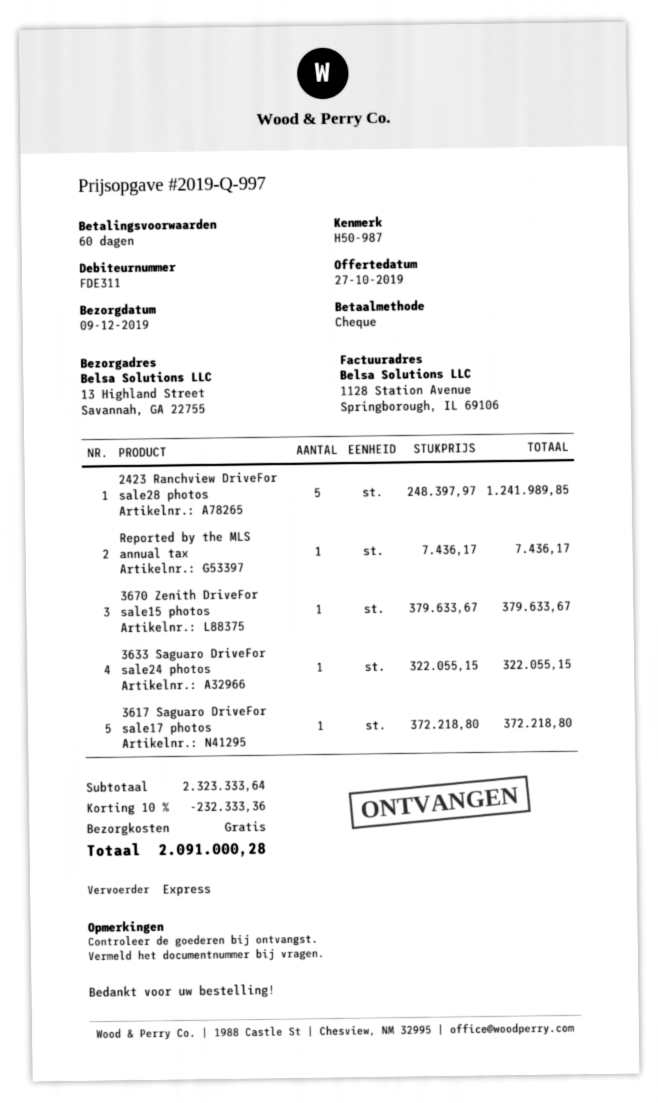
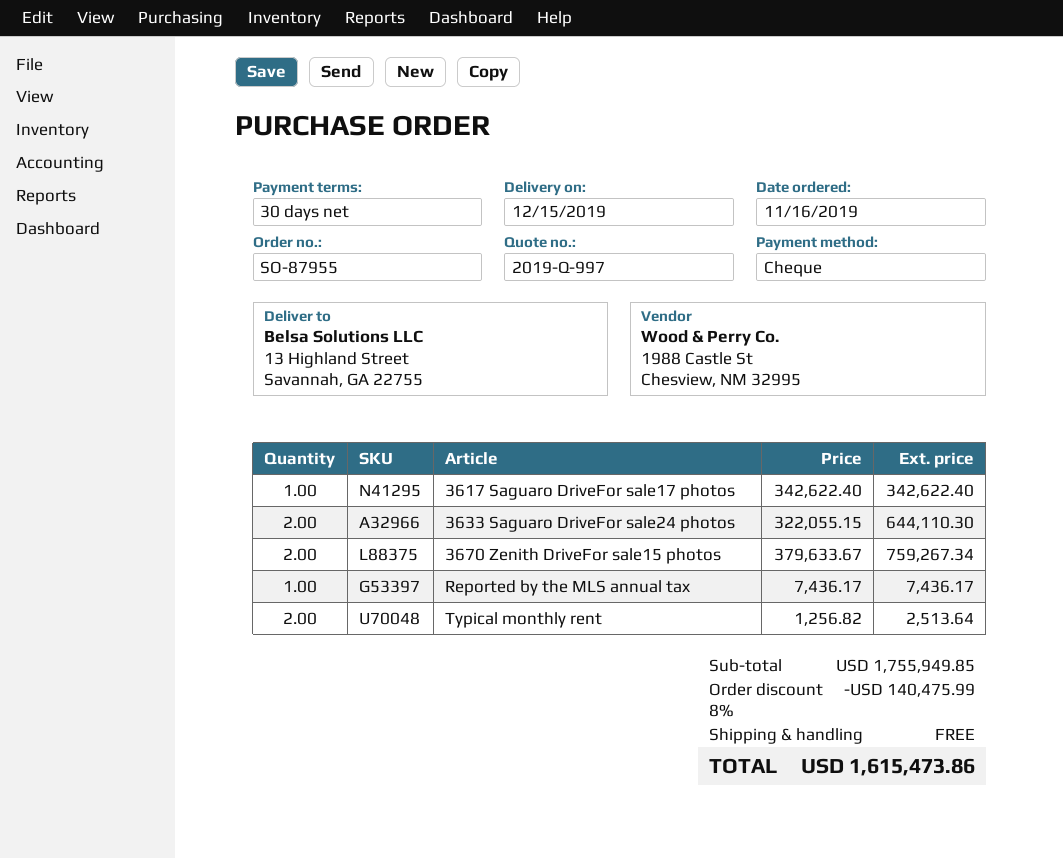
delivery date: 2019-12-09 -> 2019-12-15
payment terms: 60 days -> 30 days
2423 Ranchview DriveFor sale28 photos: 5 x 248397.97 = 1241989.85 -> none
3670 Zenith DriveFor sale15 photos: 1 x 379633.67 = 379633.67 -> 2 x 379633.67 = 759267.34
3633 Saguaro DriveFor sale24 photos: 1 x 322055.15 = 322055.15 -> 2 x 322055.15 = 644110.30
3617 Saguaro DriveFor sale17 photos: 1 x 372218.80 = 372218.80 -> 1 x 342622.40 = 342622.40
Typical monthly rent: none -> 2 x 1256.82 = 2513.64
subtotal: 2323333.64 -> 1755949.85
discount: 10% = 232333.36 -> 8% = 140475.99
total: 2091000.28 -> 1615473.86

